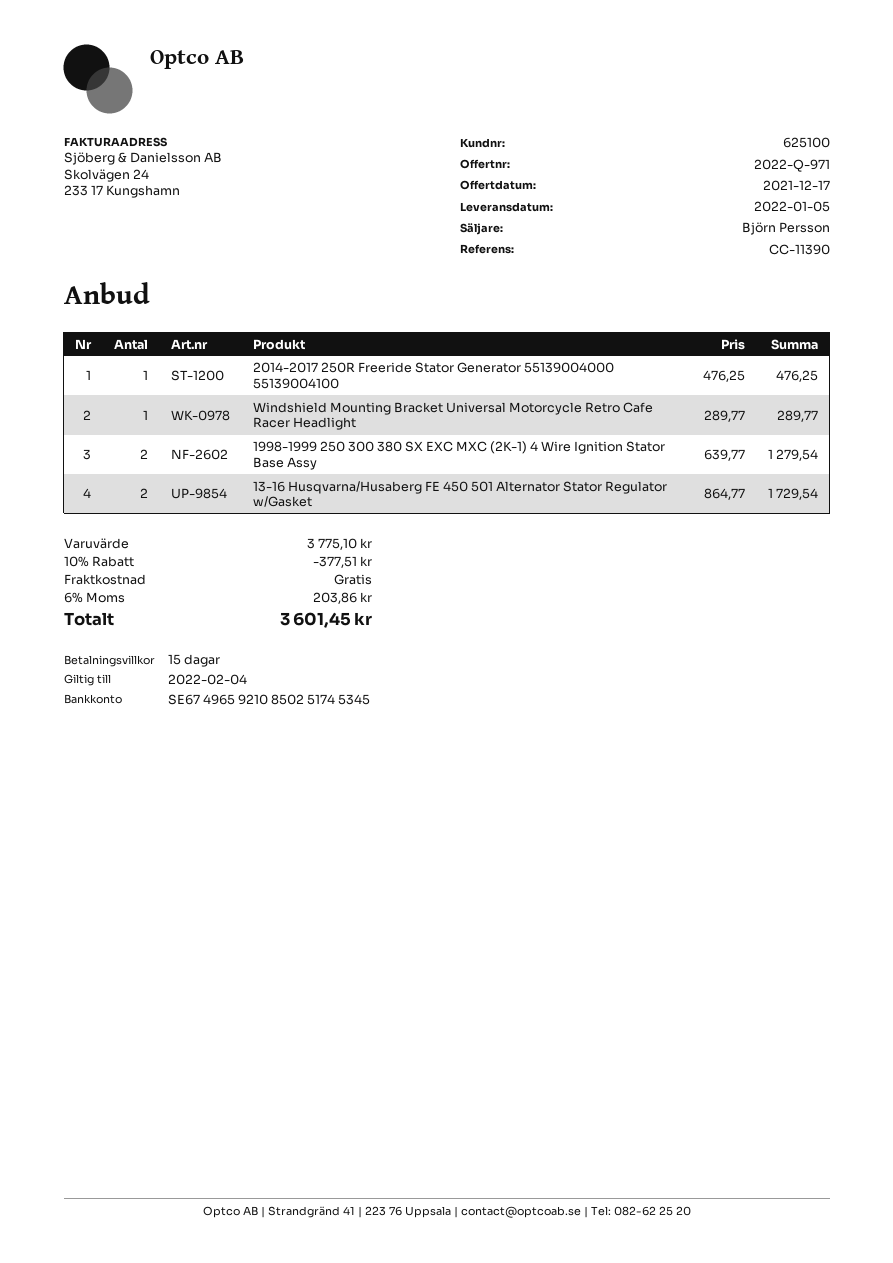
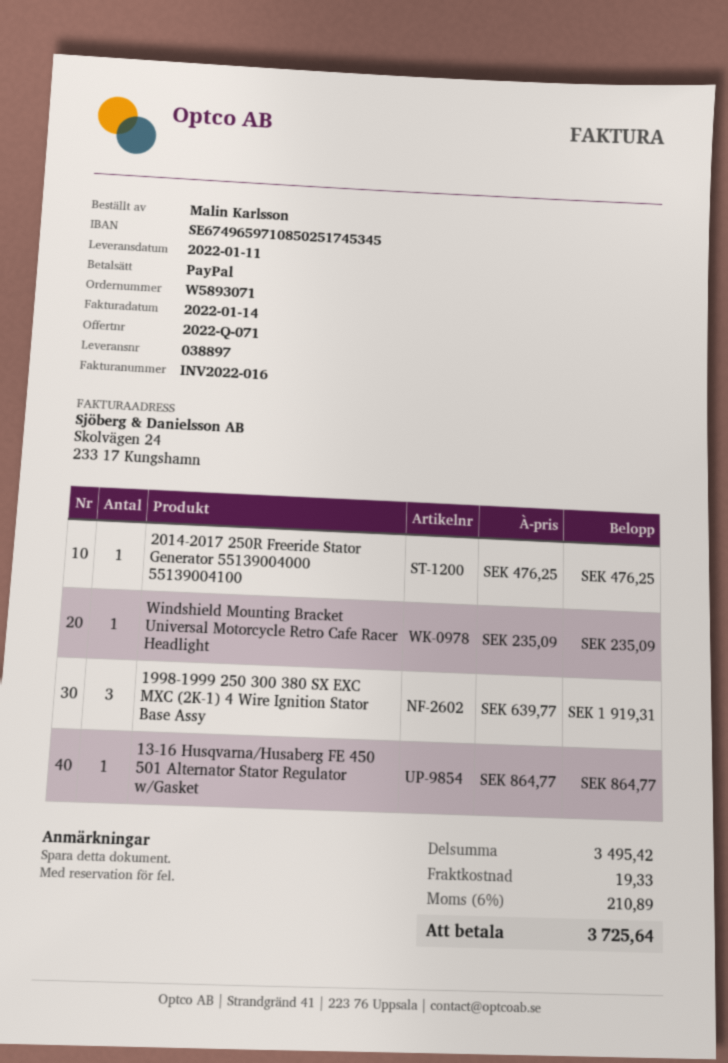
quote number: 2022-Q-971 -> 2022-Q-071
delivery date: 2022-01-05 -> 2022-01-11
bank account: SE6749659210850251745345 -> SE6749659710850251745345
Windshield Mounting Bracket Universal Motorcycle Retro Cafe Racer Headlight: 1 x 289.77 = 289.77 -> 1 x 235.09 = 235.09
1998-1999 250 300 380 SX EXC MXC (2K-1) 4 Wire Ignition Stator Base Assy: 2 x 639.77 = 1279.54 -> 3 x 639.77 = 1919.31
13-16 Husqvarna/Husaberg FE 450 501 Alternator Stator Regulator w/Gasket: 2 x 864.77 = 1729.54 -> 1 x 864.77 = 864.77
subtotal: 3775.10 -> 3495.42
discount: 10% = 377.51 -> none
shipping: 0.00 -> 19.33
tax: 6% = 203.86 -> 6% = 210.89
total: 3601.45 -> 3725.64

